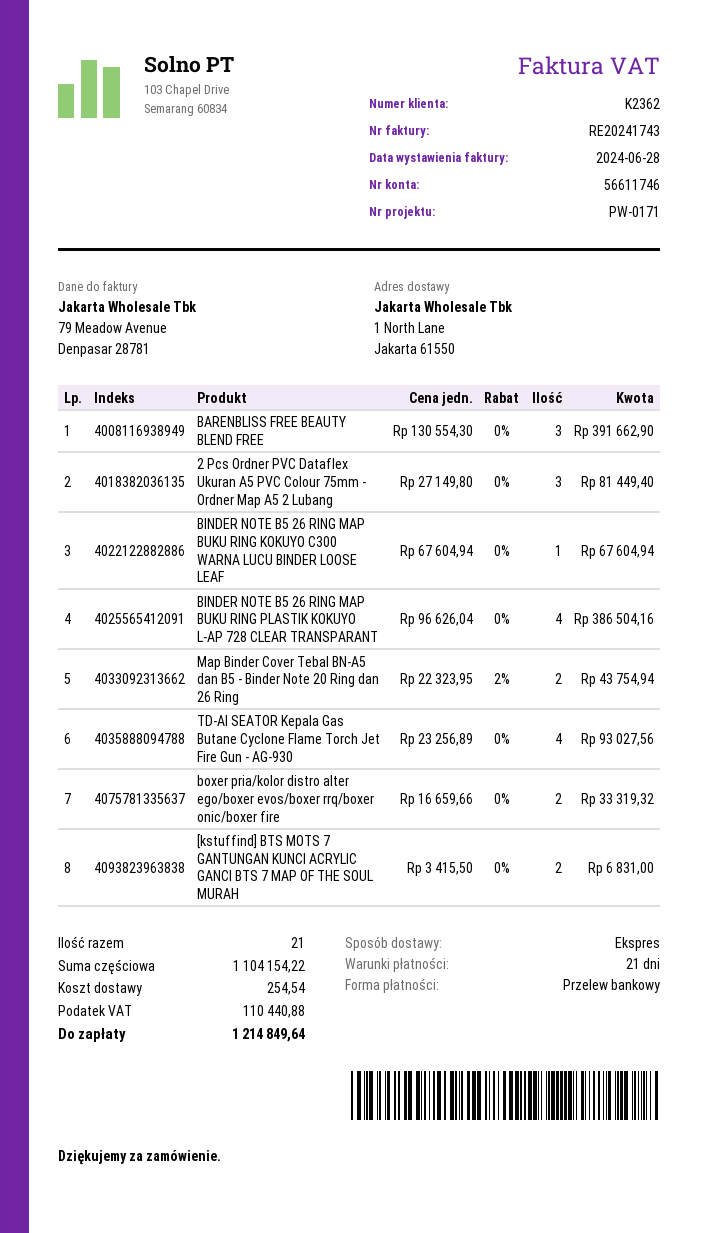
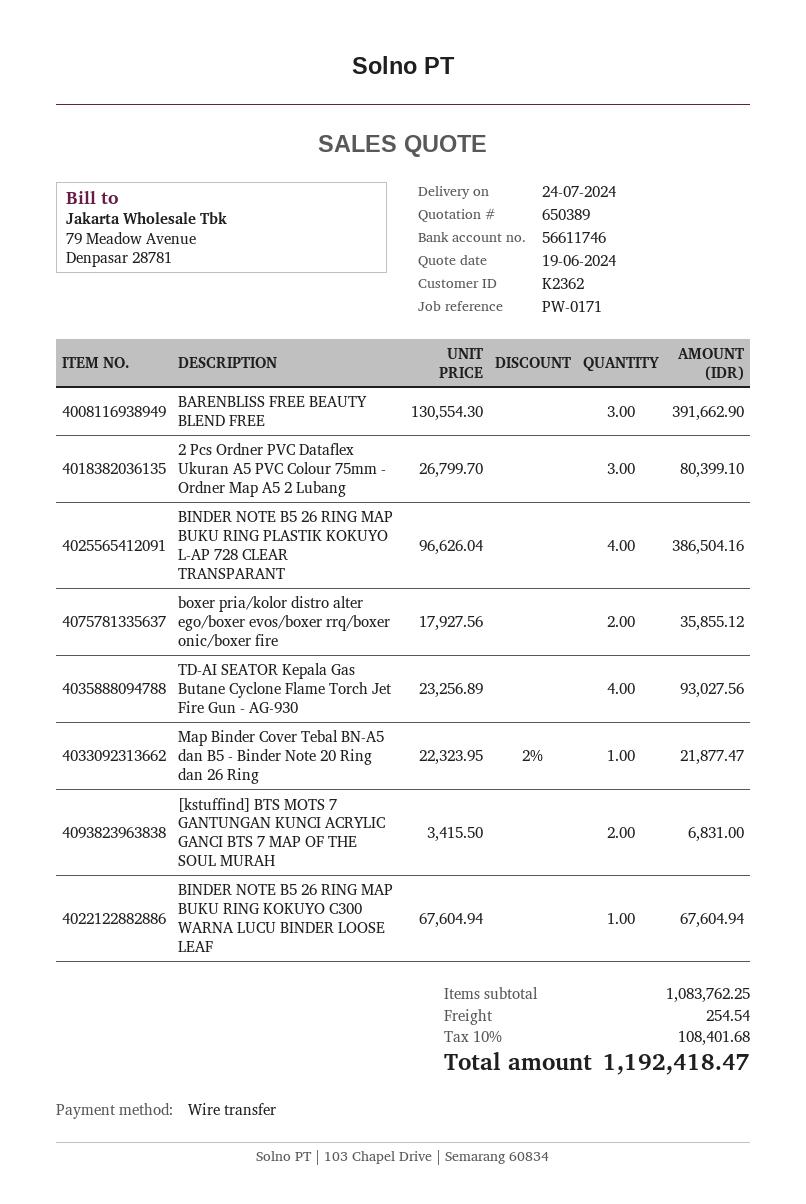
2 Pcs Ordner PVC Dataflex Ukuran A5 PVC Colour 75mm - Ordner Map A5 2 Lubang: 3 x 27149.80 = 81449.40 -> 3 x 26799.70 = 80399.10
Map Binder Cover Tebal BN-A5 dan B5 - Binder Note 20 Ring dan 26 Ring: 2 x 22323.95 - 2% = 43754.94 -> 1 x 22323.95 - 2% = 21877.47
boxer pria/kolor distro alter ego/boxer evos/boxer rrq/boxer onic/boxer fire: 2 x 16659.66 = 33319.32 -> 2 x 17927.56 = 35855.12
subtotal: 1104154.22 -> 1083762.25
tax: 110440.88 -> 108401.68
total: 1214849.64 -> 1192418.47

